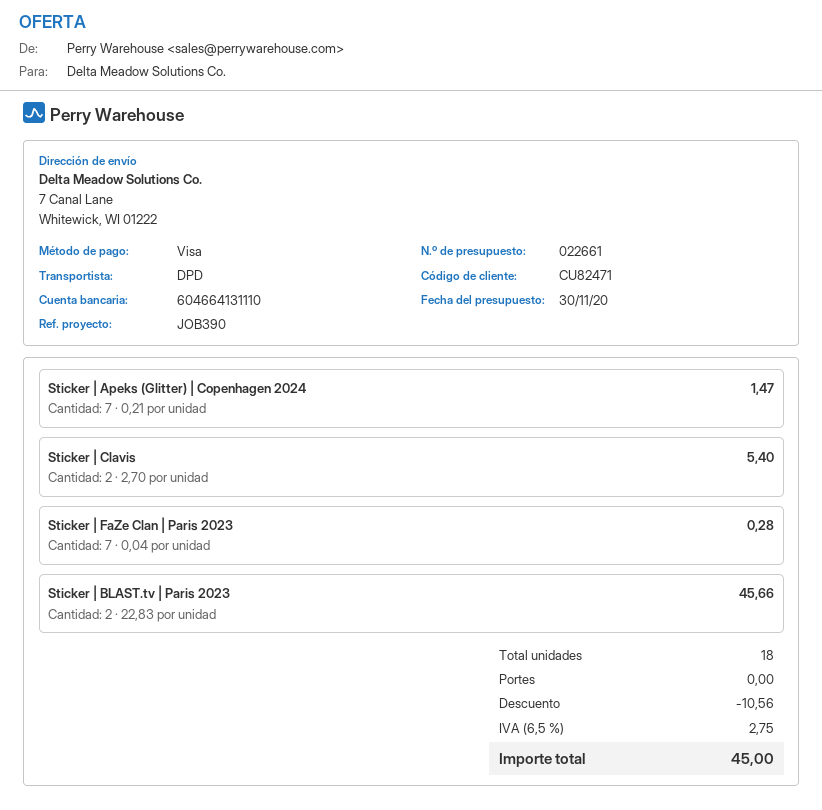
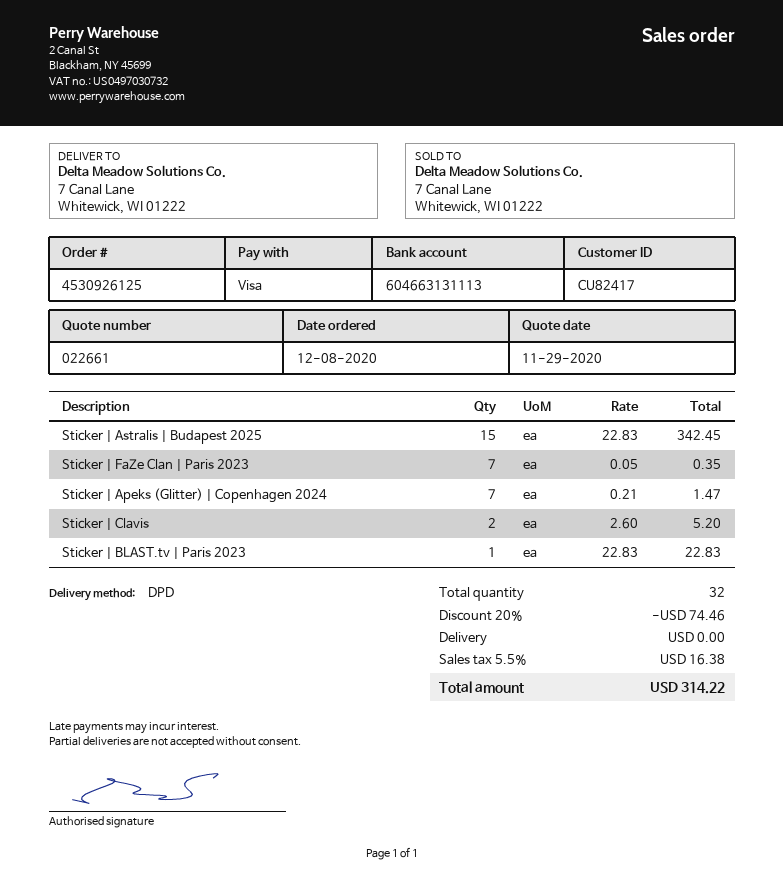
quote date: 2020-11-30 -> 2020-11-29
customer number: CU82471 -> CU82417
bank account: 604664131110 -> 604663131113
Sticker | Clavis: 2 x 2.70 = 5.40 -> 2 x 2.60 = 5.20
Sticker | FaZe Clan | Paris 2023: 7 x 0.04 = 0.28 -> 7 x 0.05 = 0.35
Sticker | BLAST.tv | Paris 2023: 2 x 22.83 = 45.66 -> 1 x 22.83 = 22.83
Sticker | Astralis | Budapest 2025: none -> 15 x 22.83 = 342.45
total quantity: 18 -> 32
discount: 10.56 -> 74.46
tax: 6.5% = 2.75 -> 5.5% = 16.38
total: 45.00 -> 314.22

